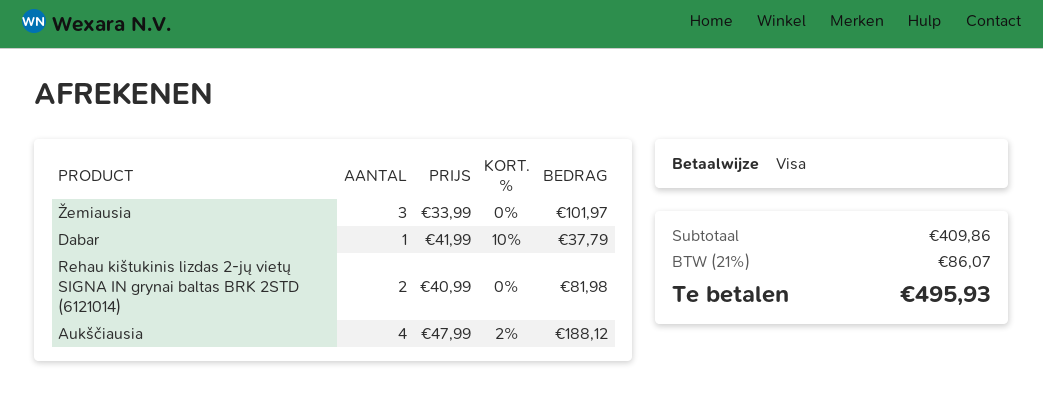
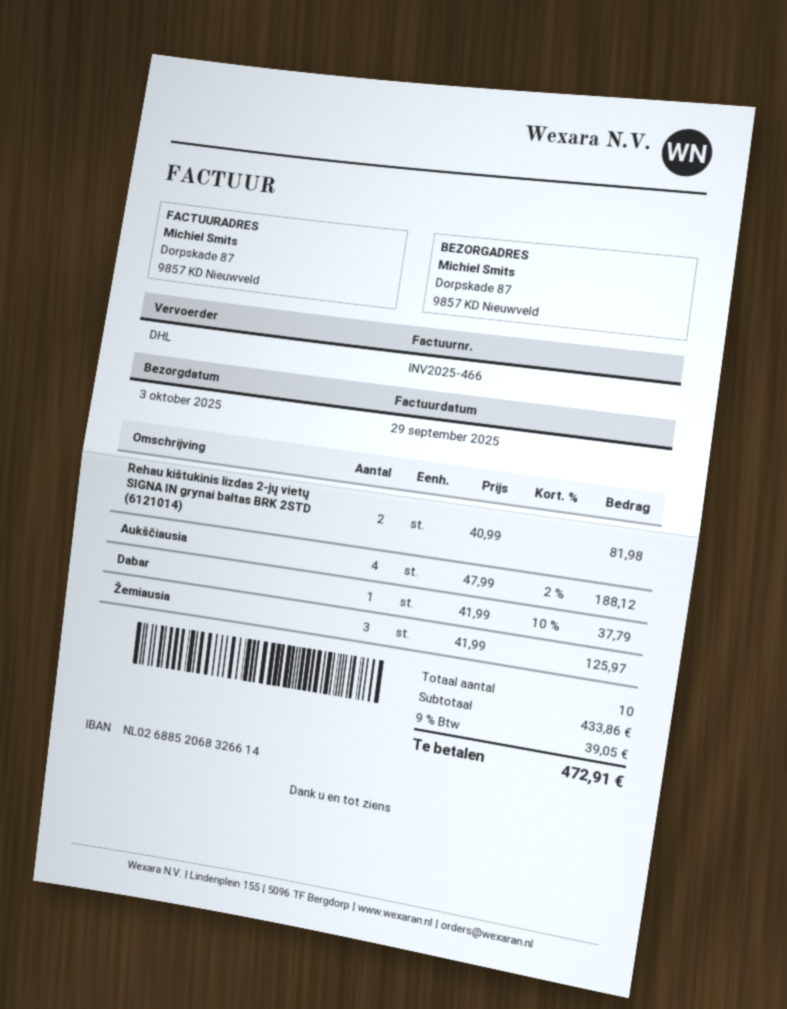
Žemiausia: 3 x 33.99 = 101.97 -> 3 x 41.99 = 125.97
subtotal: 409.86 -> 433.86
tax: 21% = 86.07 -> 9% = 39.05
total: 495.93 -> 472.91

